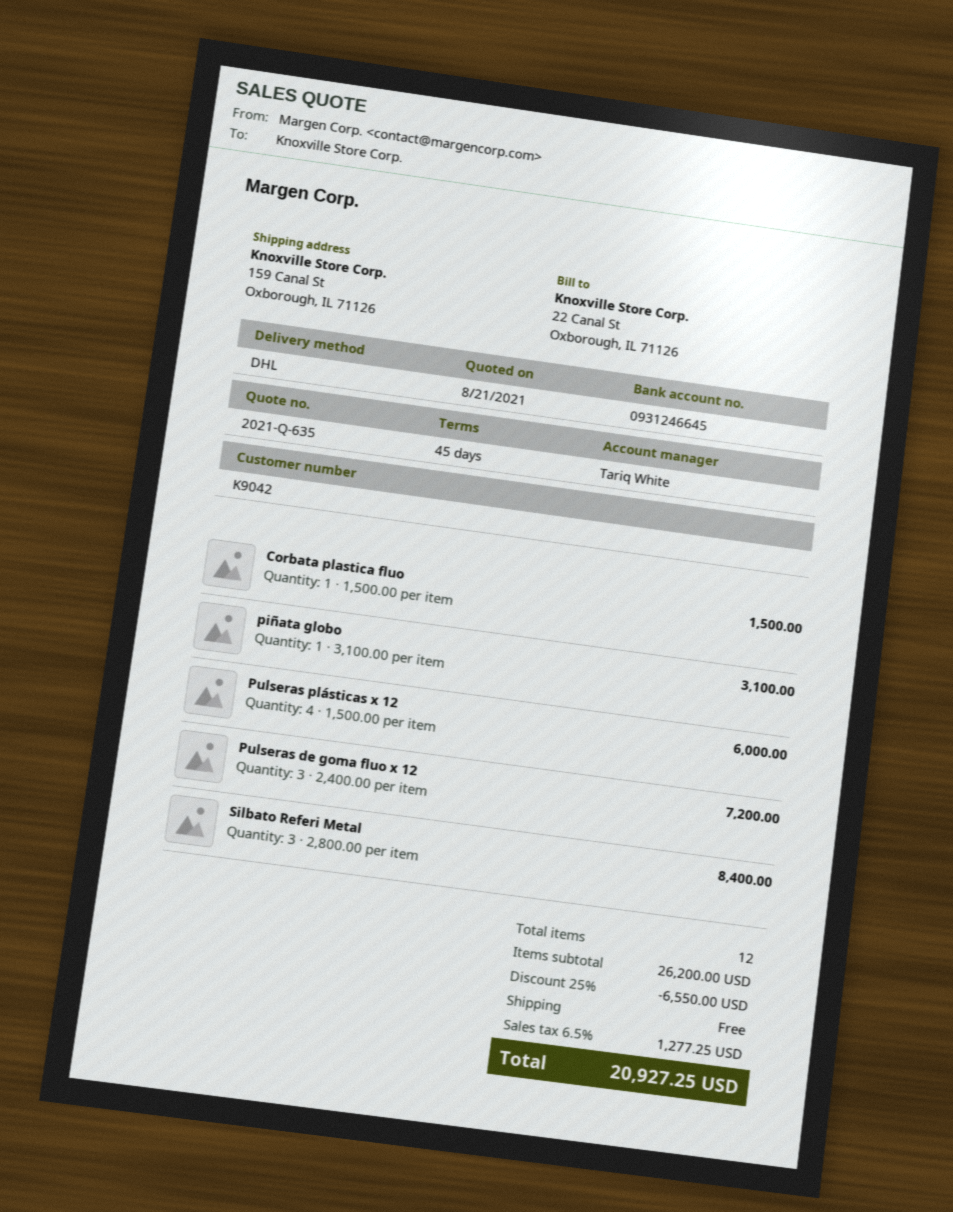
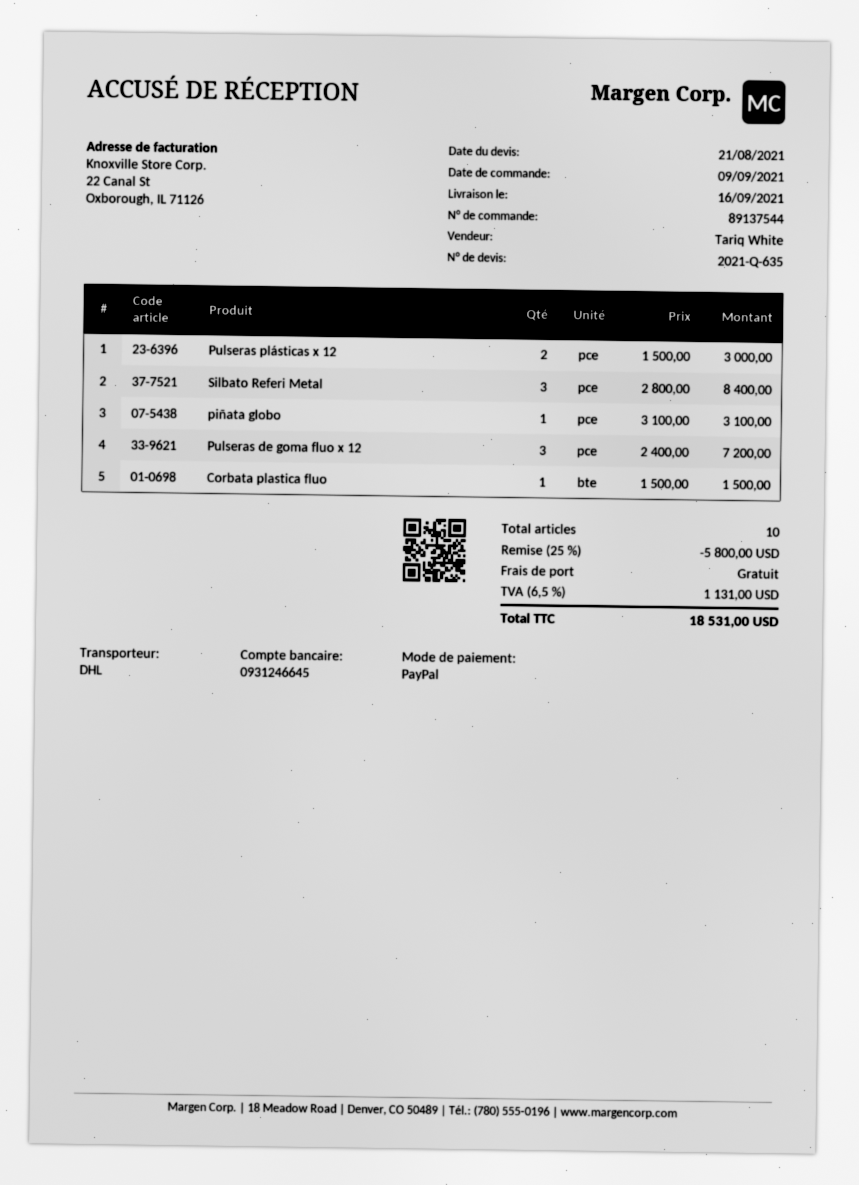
Pulseras plásticas x 12: 4 x 1500.00 = 6000.00 -> 2 x 1500.00 = 3000.00
total quantity: 12 -> 10
discount: 25% = 6550.00 -> 25% = 5800.00
tax: 6.5% = 1277.25 -> 6.5% = 1131.00
total: 20927.25 -> 18531.00

